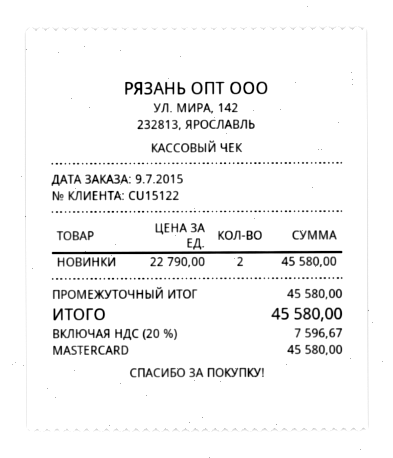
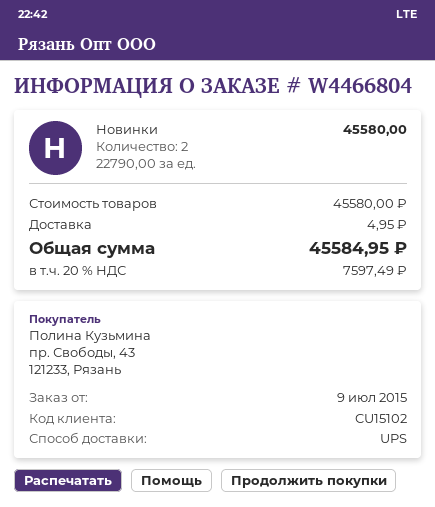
customer number: CU15122 -> CU15102
shipping: none -> 4.95
tax: 20% = 7596.67 -> 20% = 7597.49
total: 45580.00 -> 45584.95

